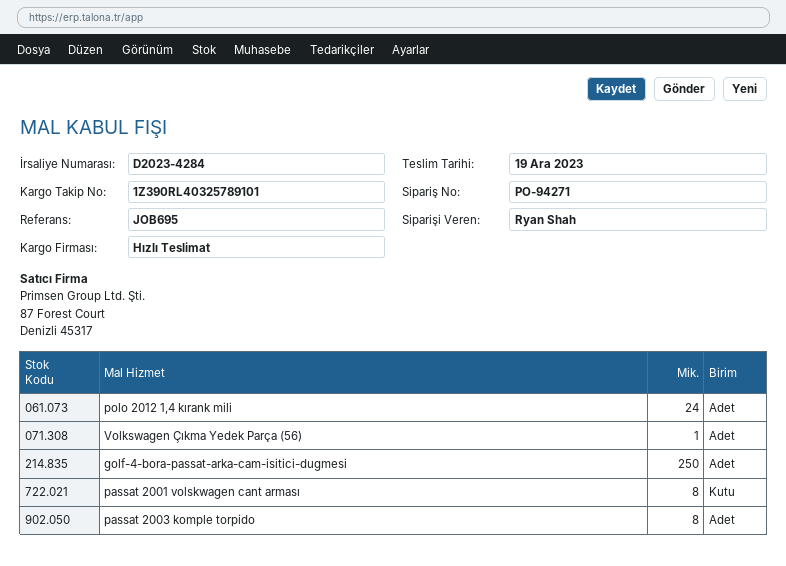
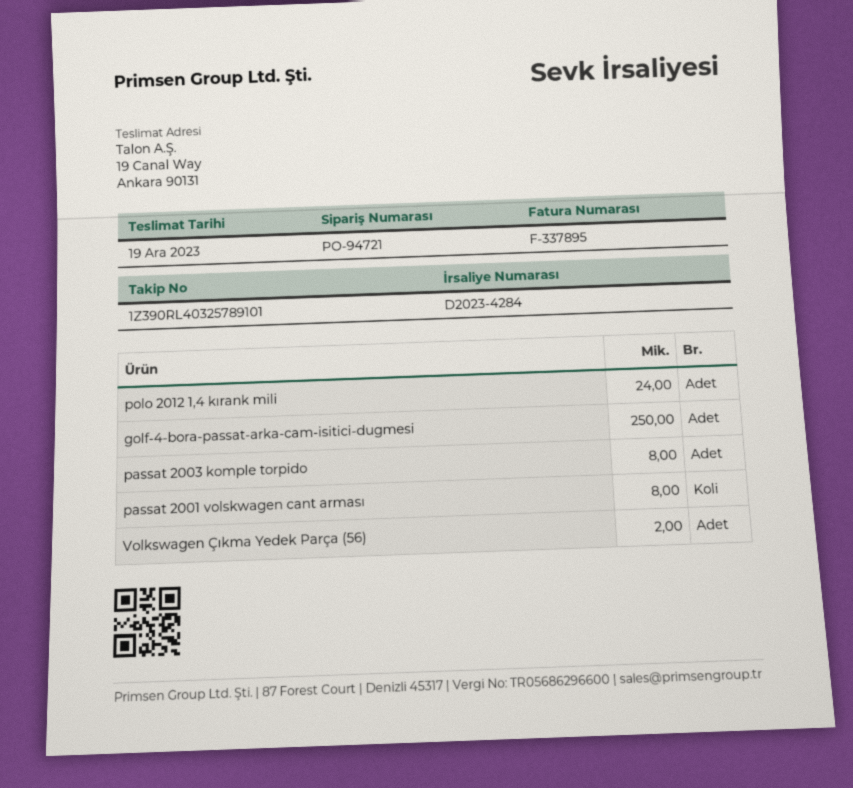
order number: PO-94271 -> PO-94721
Volkswagen Çıkma Yedek Parça (56): 1 -> 2

